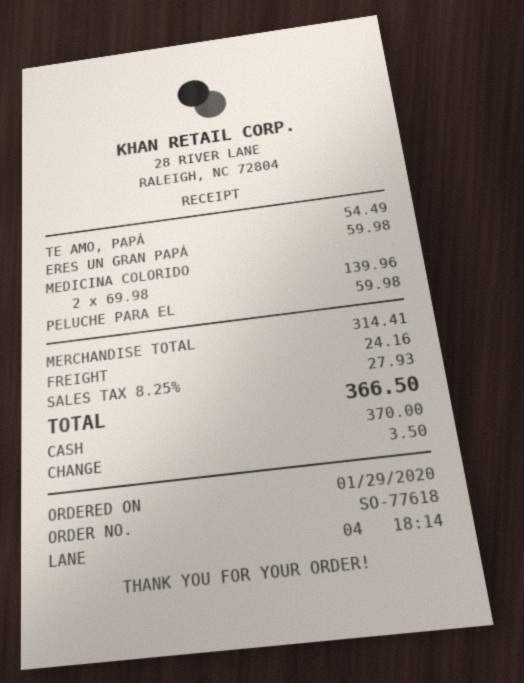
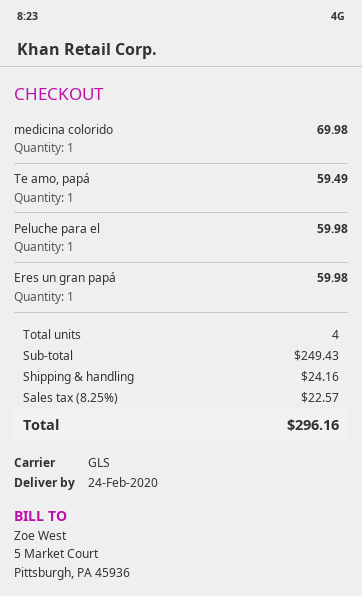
TE AMO, PAPÁ: 1 for 54.49 -> 1 for 59.49
MEDICINA COLORIDO: 2 for 139.96 -> 1 for 69.98
subtotal: 314.41 -> 249.43
tax: 8.25% = 27.93 -> 8.25% = 22.57
total: 366.50 -> 296.16

